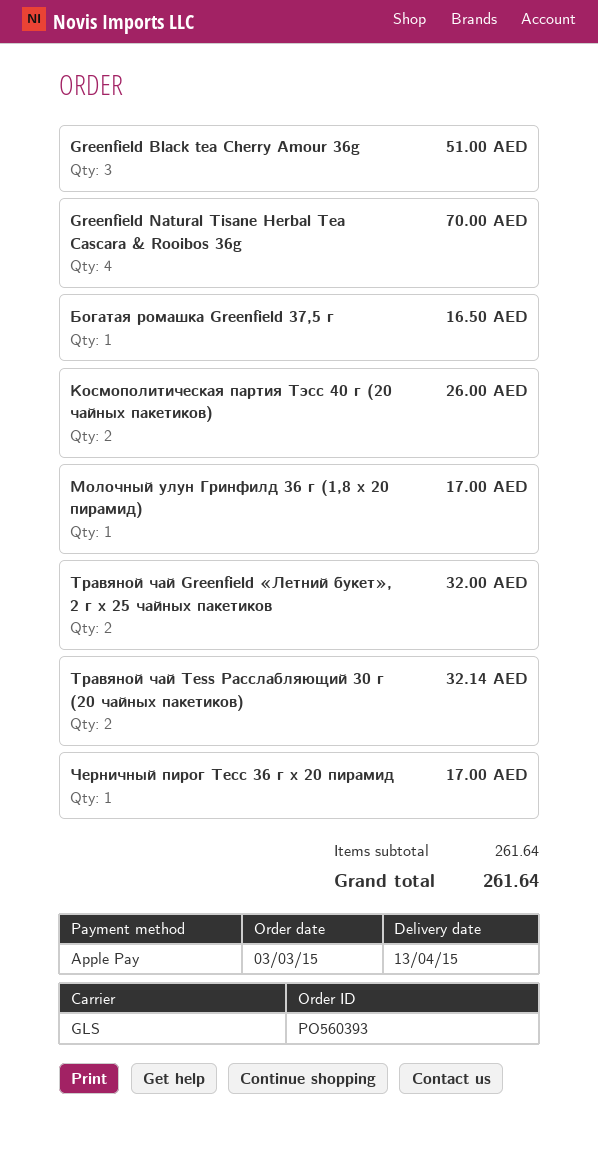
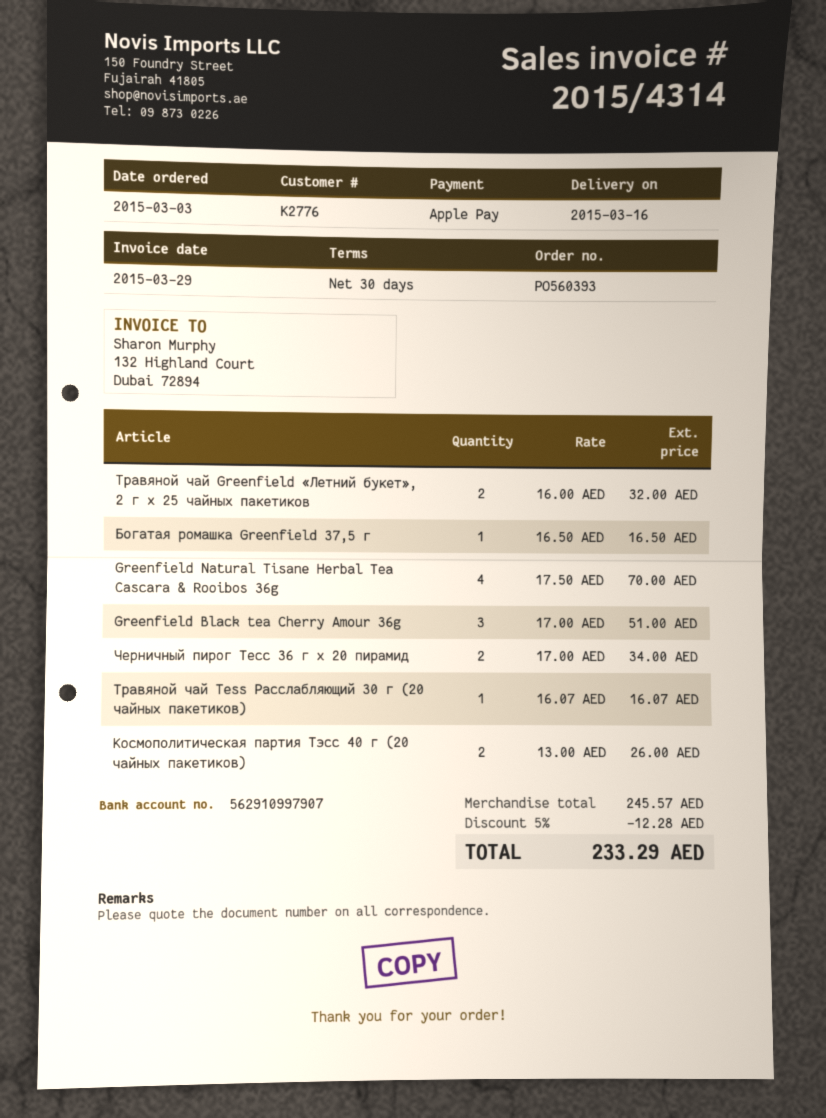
delivery date: 2015-04-13 -> 2015-03-16
Молочный улун Гринфилд 36 г (1,8 x 20 пирамид): 1 for 17.00 -> none
Травяной чай Tess Расслабляющий 30 г (20 чайных пакетиков): 2 for 32.14 -> 1 for 16.07
Черничный пирог Теcc 36 г x 20 пирамид: 1 for 17.00 -> 2 for 34.00
subtotal: 261.64 -> 245.57
discount: none -> 5% = 12.28
total: 261.64 -> 233.29

